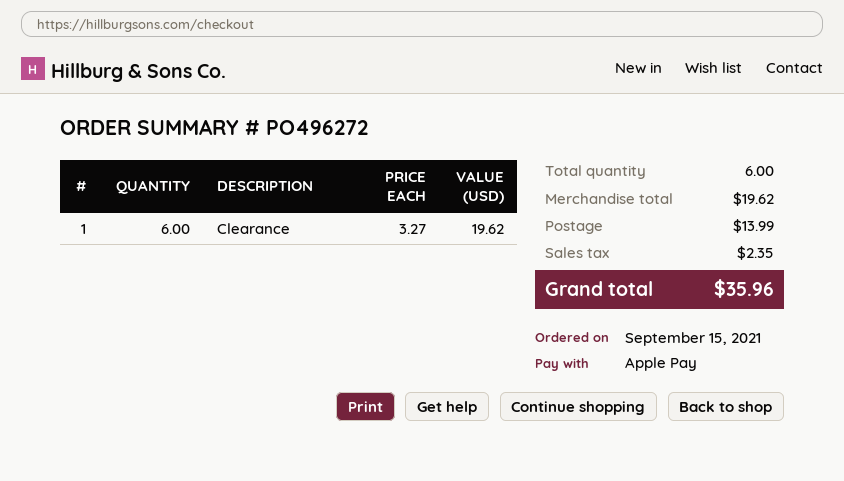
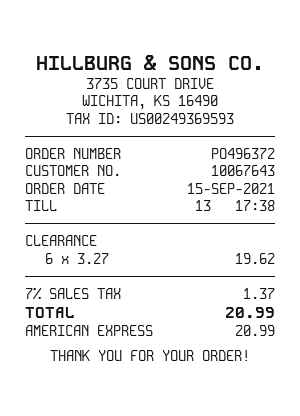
order number: PO496272 -> PO496372
payment method: Apple Pay -> American Express
shipping: 13.99 -> none
tax: 2.35 -> 1.37
total: 35.96 -> 20.99

